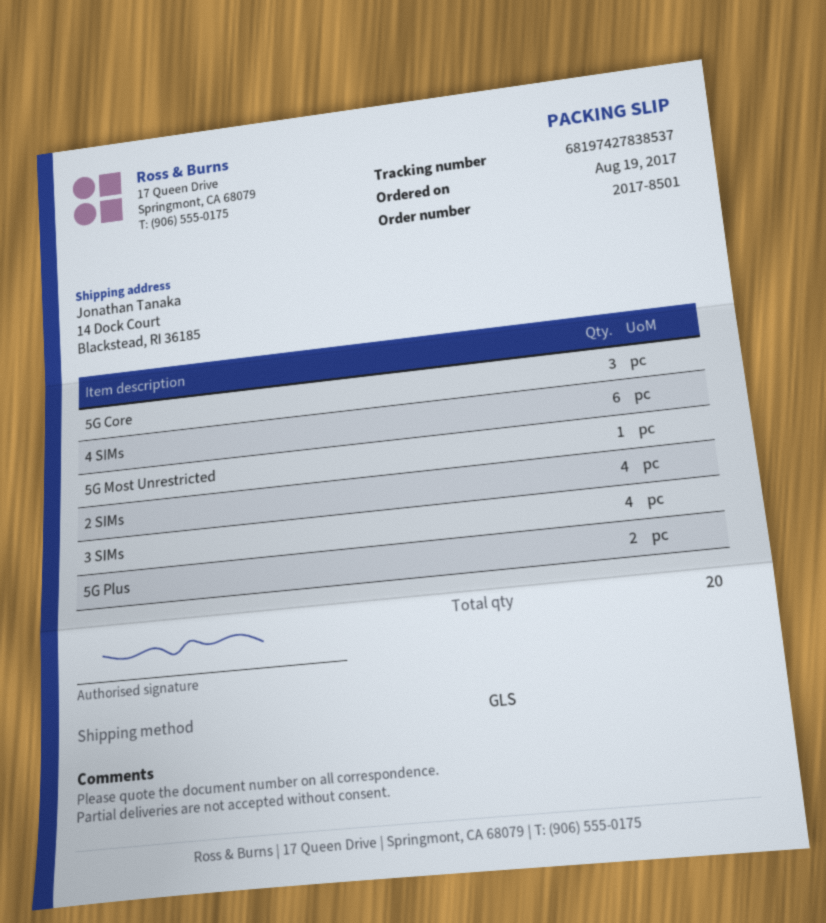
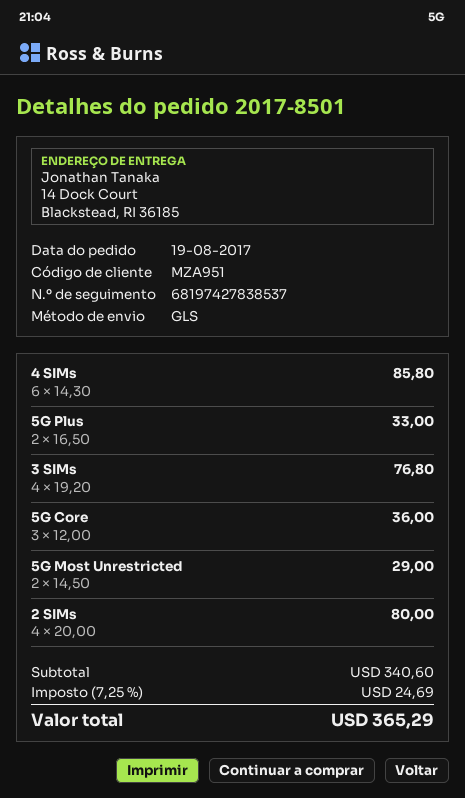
5G Most Unrestricted: 1 -> 2

